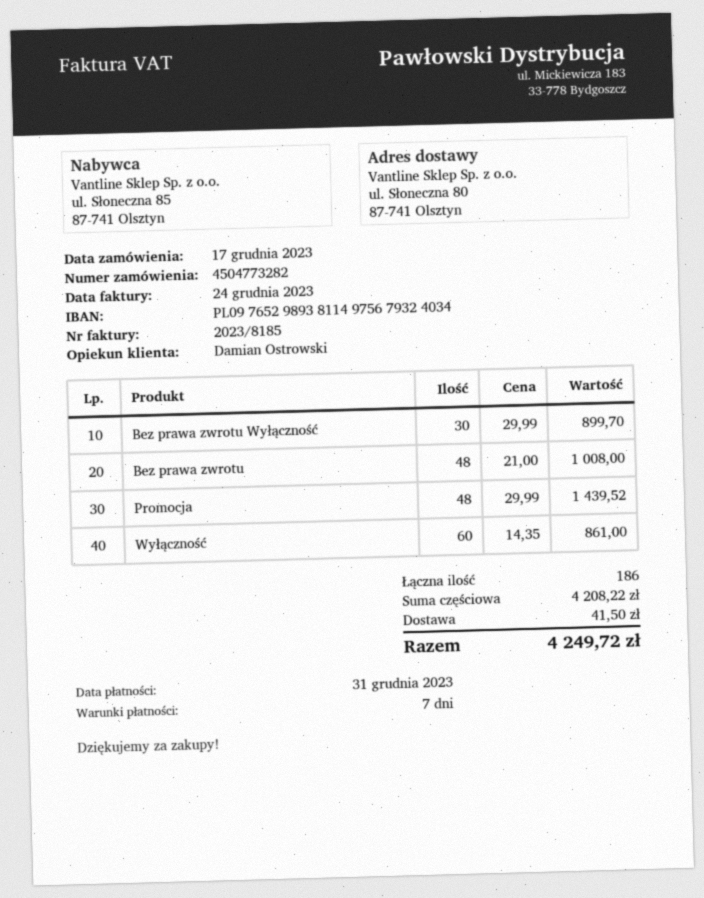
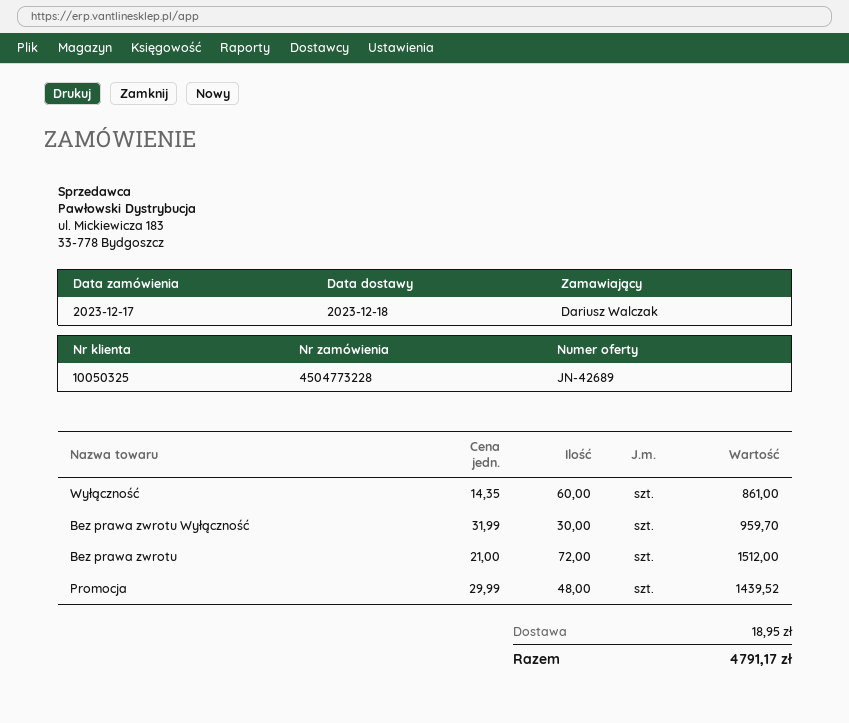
order number: 4504773282 -> 4504773228
Bez prawa zwrotu Wyłączność: 30 x 29.99 = 899.70 -> 30 x 31.99 = 959.70
Bez prawa zwrotu: 48 x 21.00 = 1008.00 -> 72 x 21.00 = 1512.00
shipping: 41.50 -> 18.95
total: 4249.72 -> 4791.17

